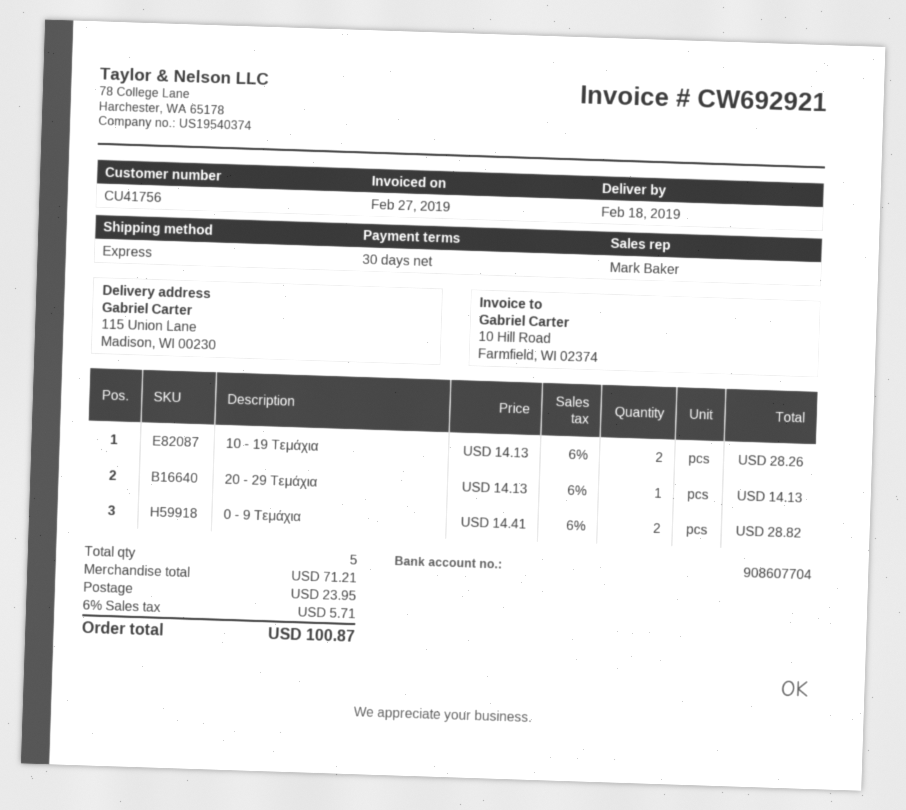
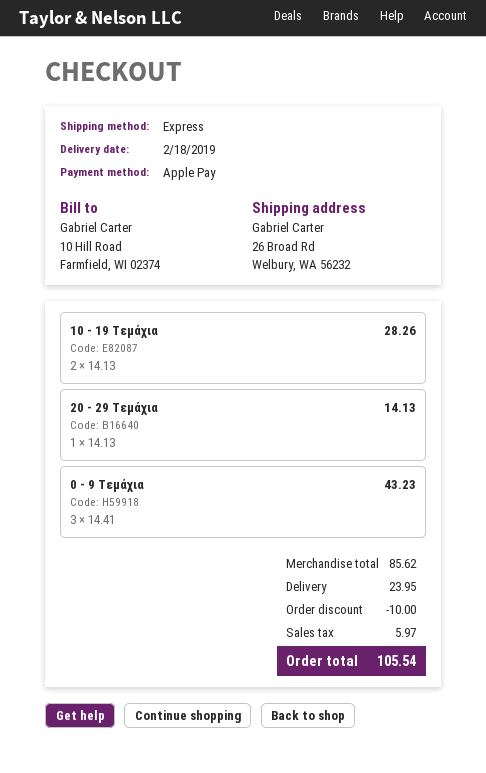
ship to: 115 Union Lane, Madison, WI 00230 -> 26 Broad Rd, Welbury, WA 56232
0 - 9 Τεμάχια: 2 x 14.41 = 28.82 -> 3 x 14.41 = 43.23
subtotal: 71.21 -> 85.62
discount: none -> 10.00
tax: 5.71 -> 5.97
total: 100.87 -> 105.54

